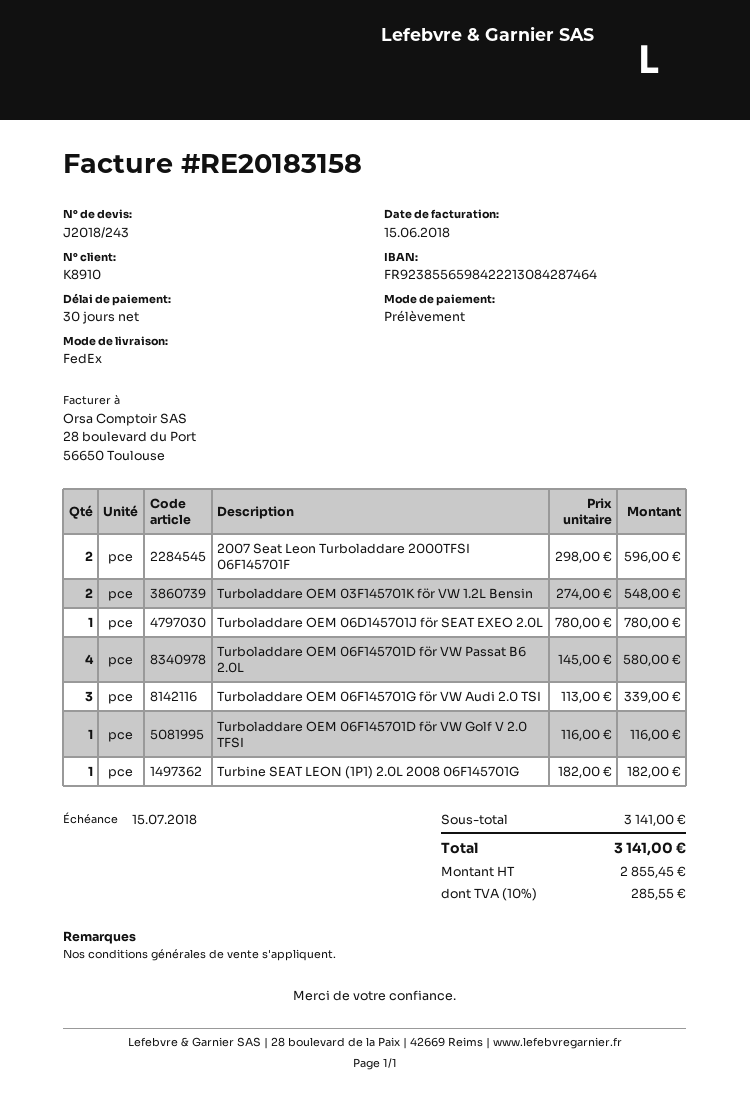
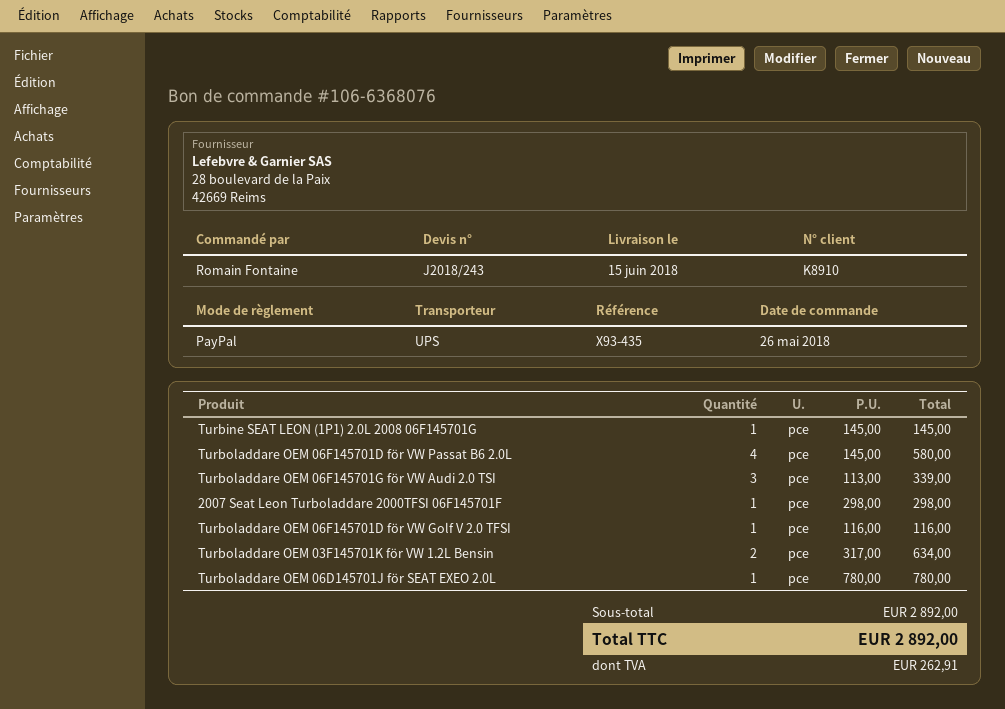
payment method: direct debit -> PayPal
shipping method: FedEx -> UPS
2007 Seat Leon Turboladdare 2000TFSI 06F145701F: 2 x 298.00 = 596.00 -> 1 x 298.00 = 298.00
Turboladdare OEM 03F145701K för VW 1.2L Bensin: 2 x 274.00 = 548.00 -> 2 x 317.00 = 634.00
Turbine SEAT LEON (1P1) 2.0L 2008 06F145701G: 1 x 182.00 = 182.00 -> 1 x 145.00 = 145.00
subtotal: 3141.00 -> 2892.00
tax: 285.55 -> 262.91
total: 3141.00 -> 2892.00

